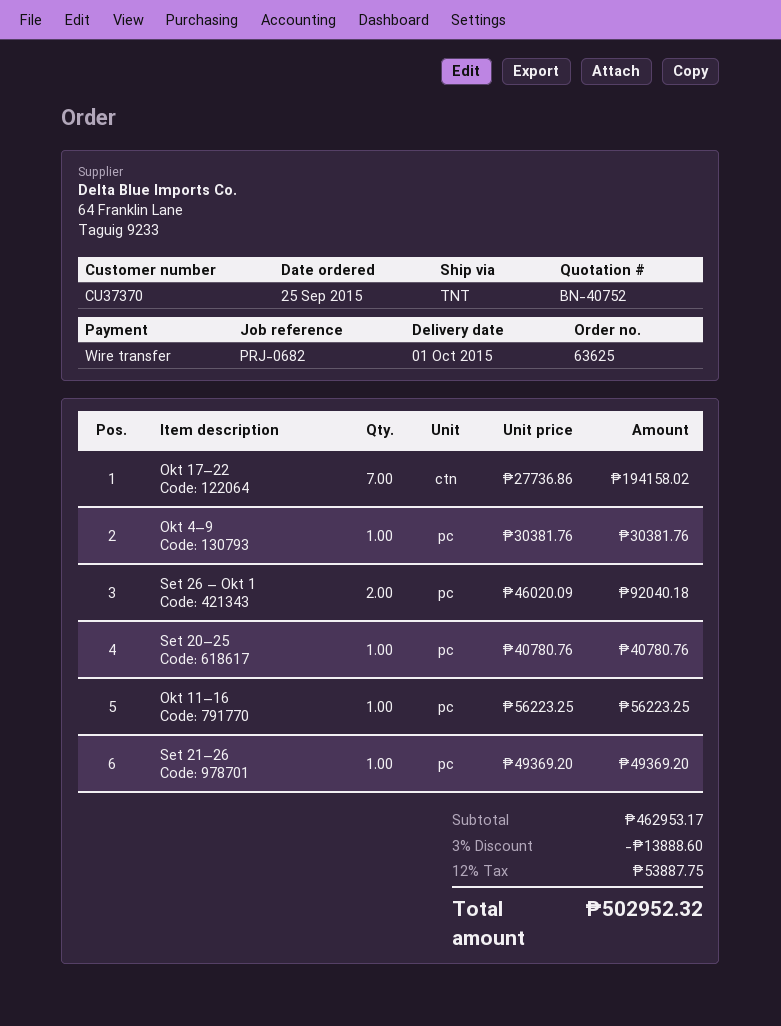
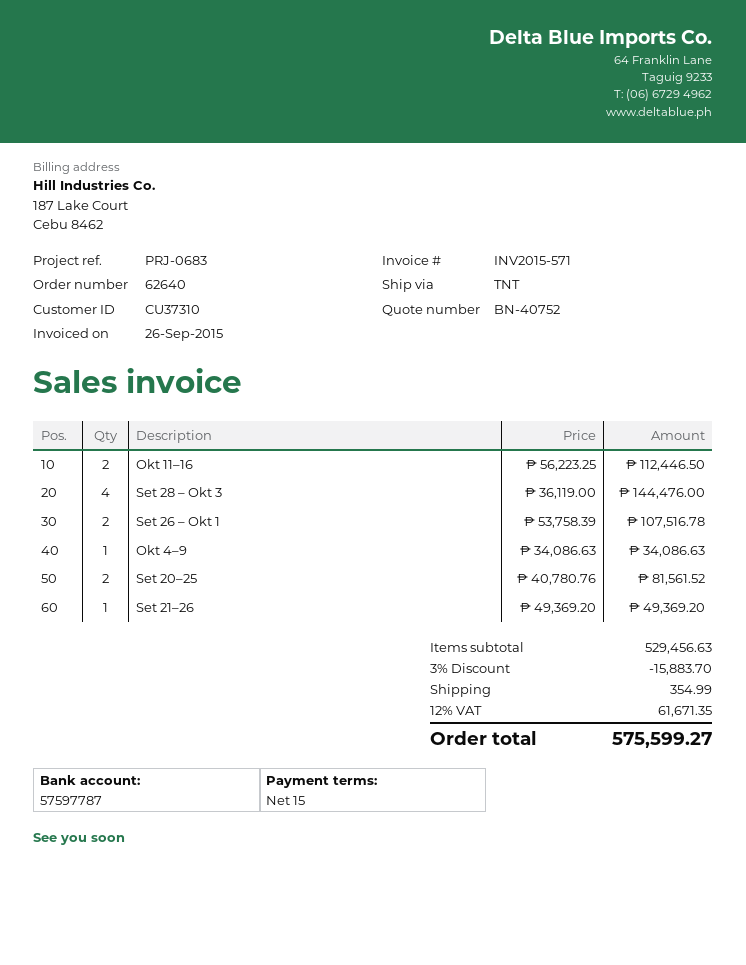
order number: 63625 -> 62640
customer number: CU37370 -> CU37310
reference: PRJ-0682 -> PRJ-0683
Okt 17–22: 7 x 27736.86 = 194158.02 -> none
Okt 4–9: 1 x 30381.76 = 30381.76 -> 1 x 34086.63 = 34086.63
Set 26 – Okt 1: 2 x 46020.09 = 92040.18 -> 2 x 53758.39 = 107516.78
Set 20–25: 1 x 40780.76 = 40780.76 -> 2 x 40780.76 = 81561.52
Okt 11–16: 1 x 56223.25 = 56223.25 -> 2 x 56223.25 = 112446.50
Set 28 – Okt 3: none -> 4 x 36119.00 = 144476.00
subtotal: 462953.17 -> 529456.63
discount: 3% = 13888.60 -> 3% = 15883.70
shipping: none -> 354.99
tax: 12% = 53887.75 -> 12% = 61671.35
total: 502952.32 -> 575599.27

